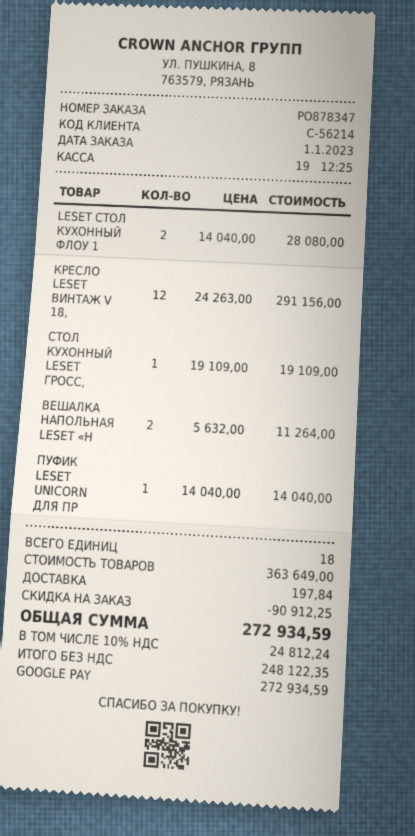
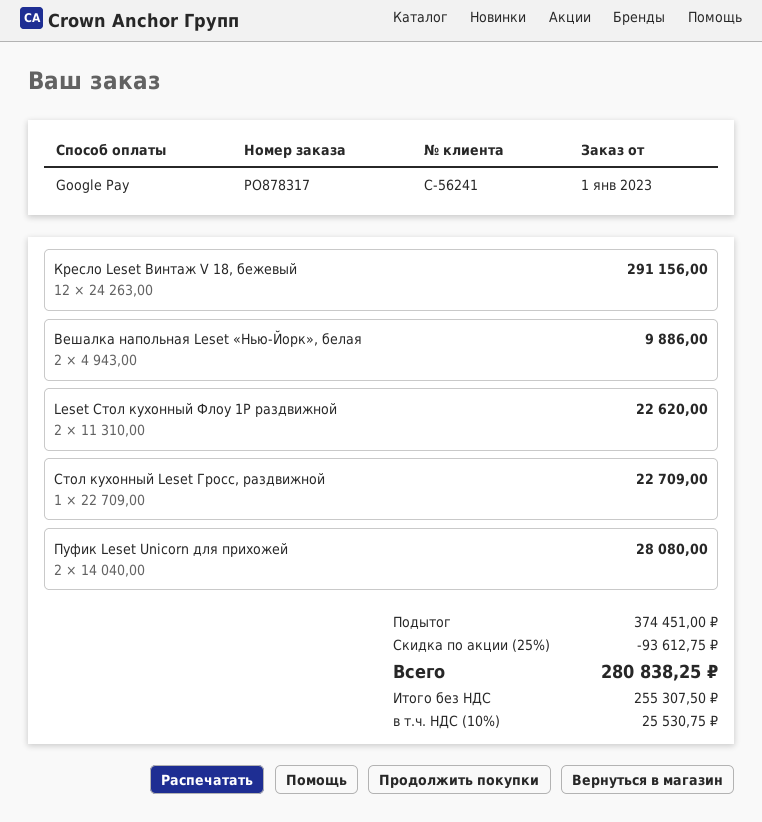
order number: PO878347 -> PO878317
customer number: C-56214 -> C-56241
LESET СТОЛ КУХОННЫЙ ФЛОУ 1: 2 x 14040.00 = 28080.00 -> 2 x 11310.00 = 22620.00
СТОЛ КУХОННЫЙ LESET ГРОСС,: 1 x 19109.00 = 19109.00 -> 1 x 22709.00 = 22709.00
ВЕШАЛКА НАПОЛЬНАЯ LESET «Н: 2 x 5632.00 = 11264.00 -> 2 x 4943.00 = 9886.00
ПУФИК LESET UNICORN ДЛЯ ПР: 1 x 14040.00 = 14040.00 -> 2 x 14040.00 = 28080.00
subtotal: 363649.00 -> 374451.00
discount: 90912.25 -> 93612.75
shipping: 197.84 -> none
net: 248122.35 -> 255307.50
tax: 10% = 24812.24 -> 10% = 25530.75
total: 272934.59 -> 280838.25

